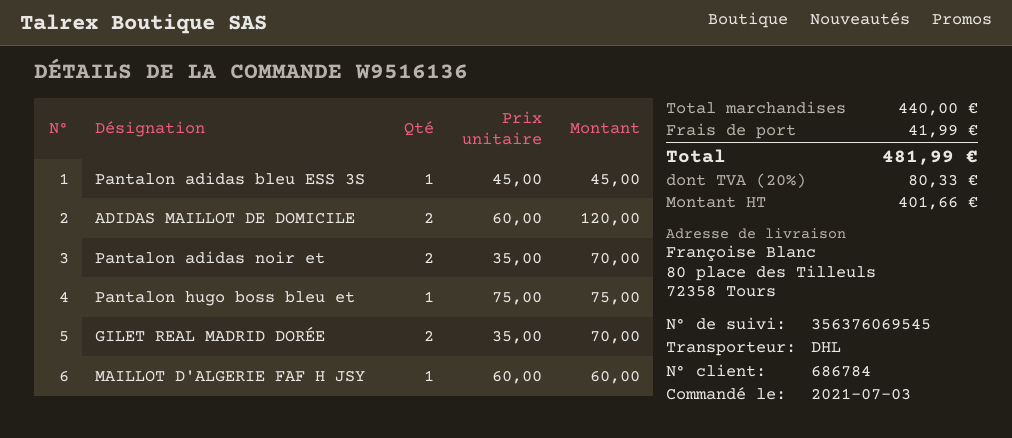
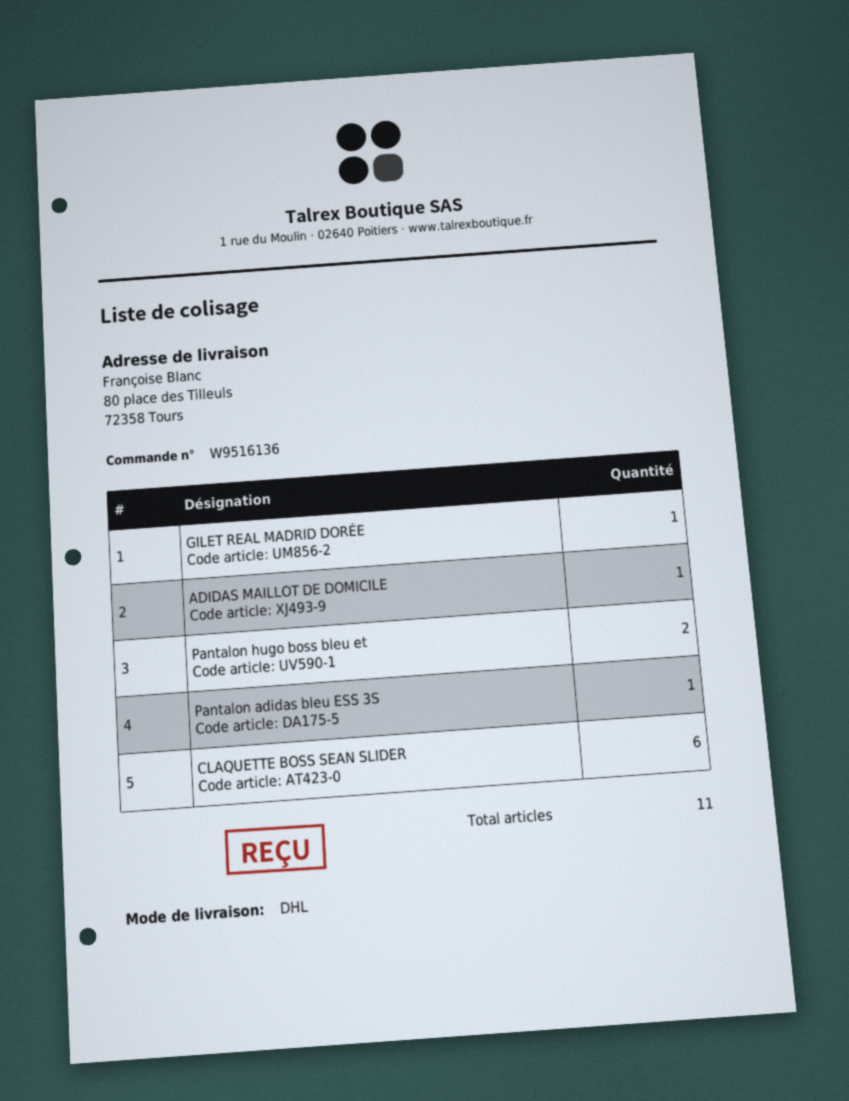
ADIDAS MAILLOT DE DOMICILE: 2 -> 1
Pantalon adidas noir et: 2 -> none
Pantalon hugo boss bleu et: 1 -> 2
GILET REAL MADRID DORÉE: 2 -> 1
MAILLOT D'ALGERIE FAF H JSY: 1 -> none
CLAQUETTE BOSS SEAN SLIDER: none -> 6

